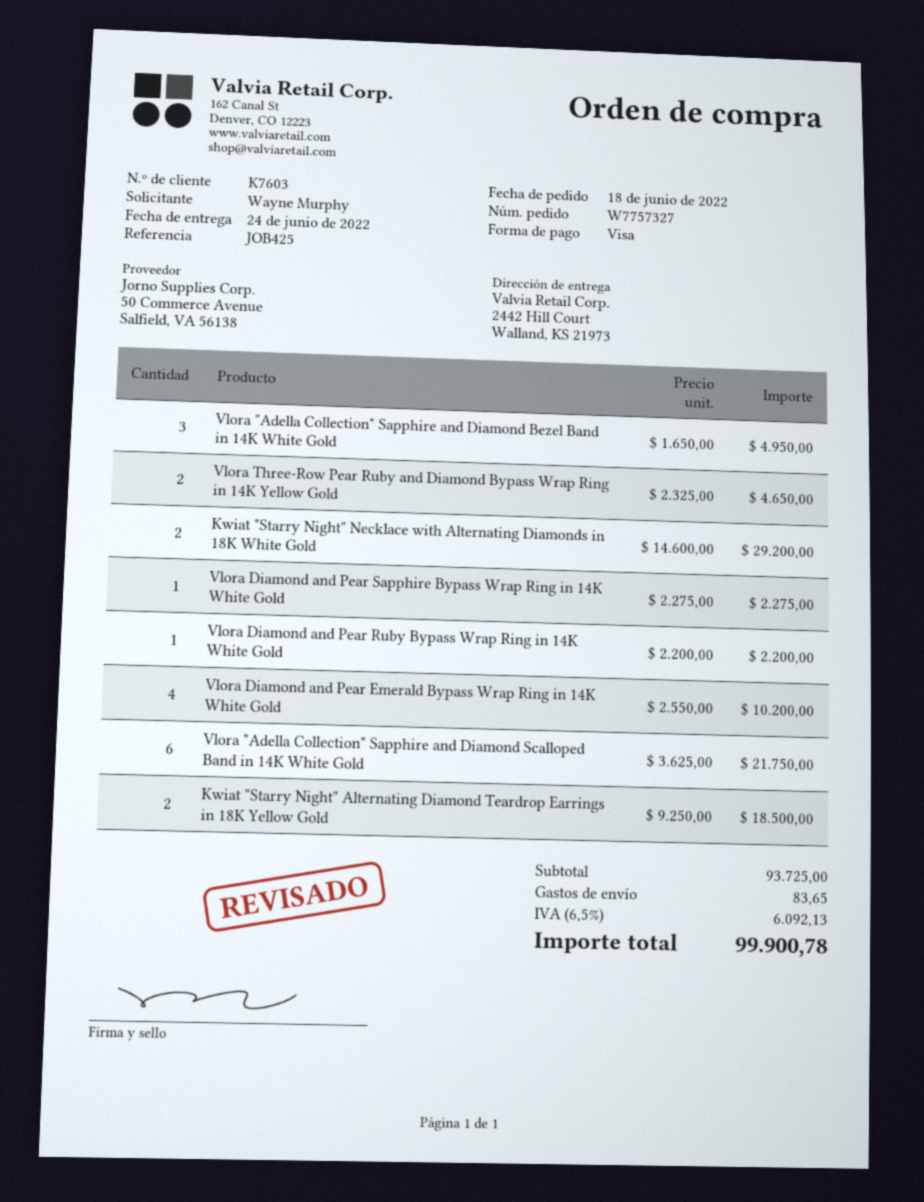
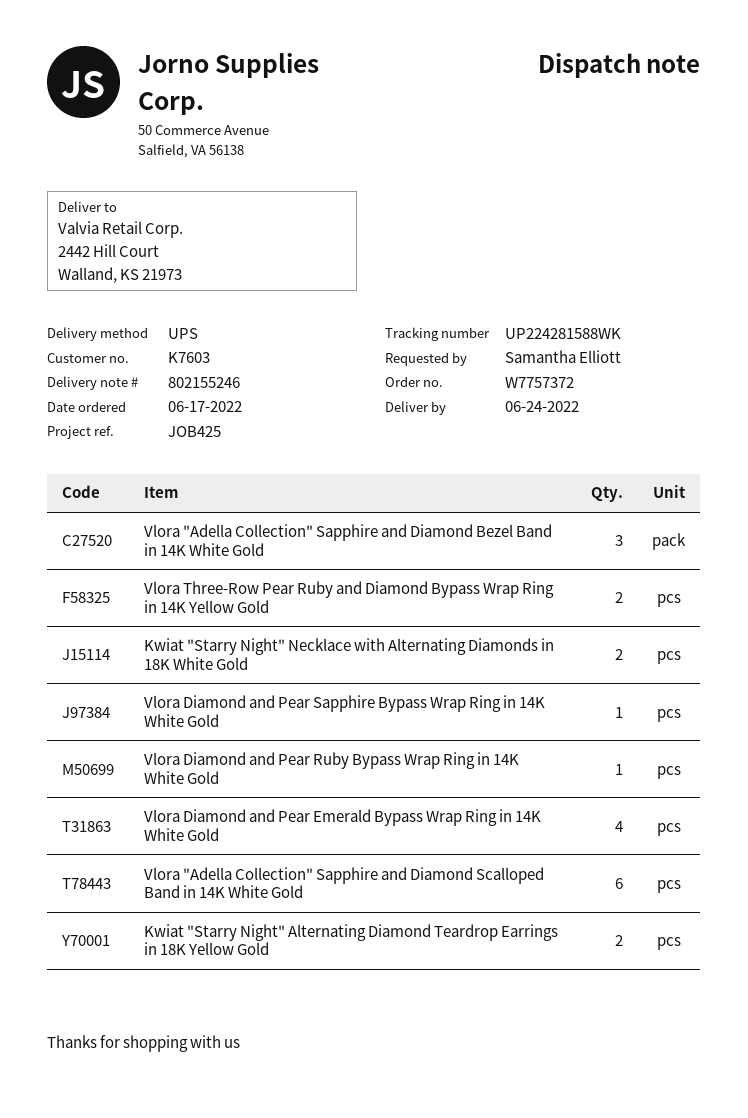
order number: W7757327 -> W7757372
order date: 2022-06-18 -> 2022-06-17
ordered by: Wayne Murphy -> Samantha Elliott

